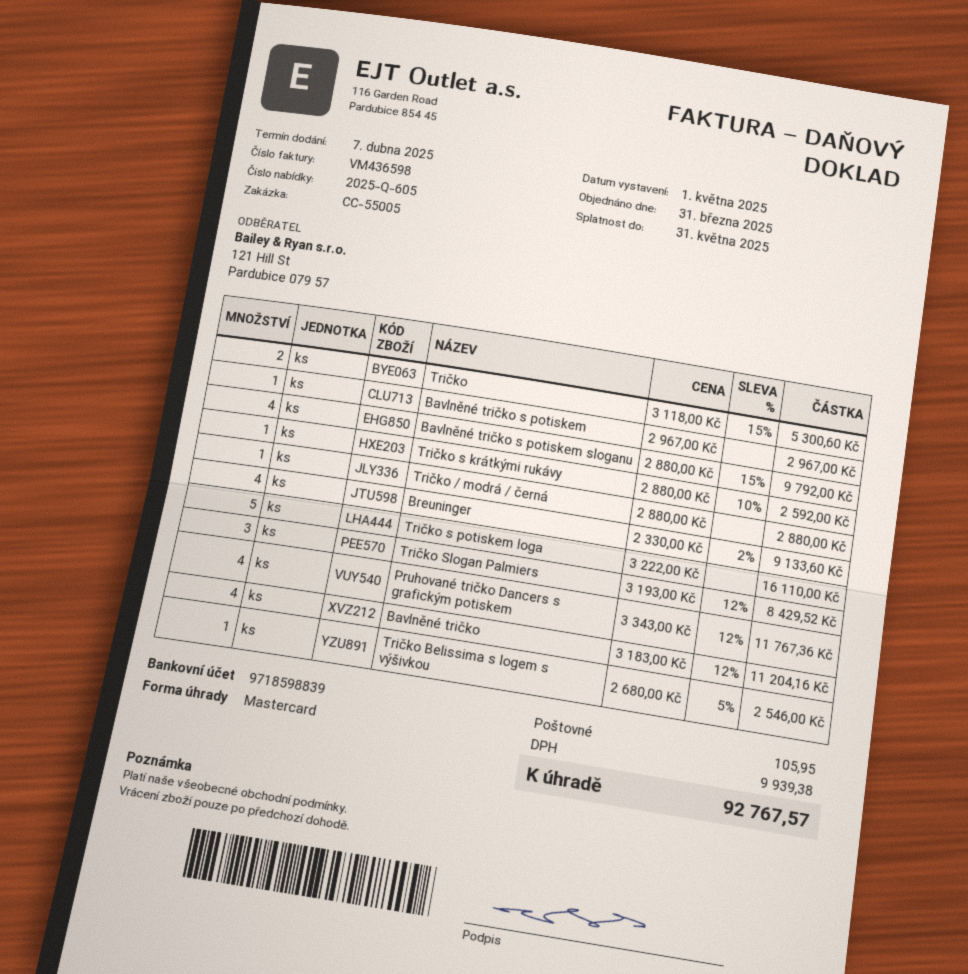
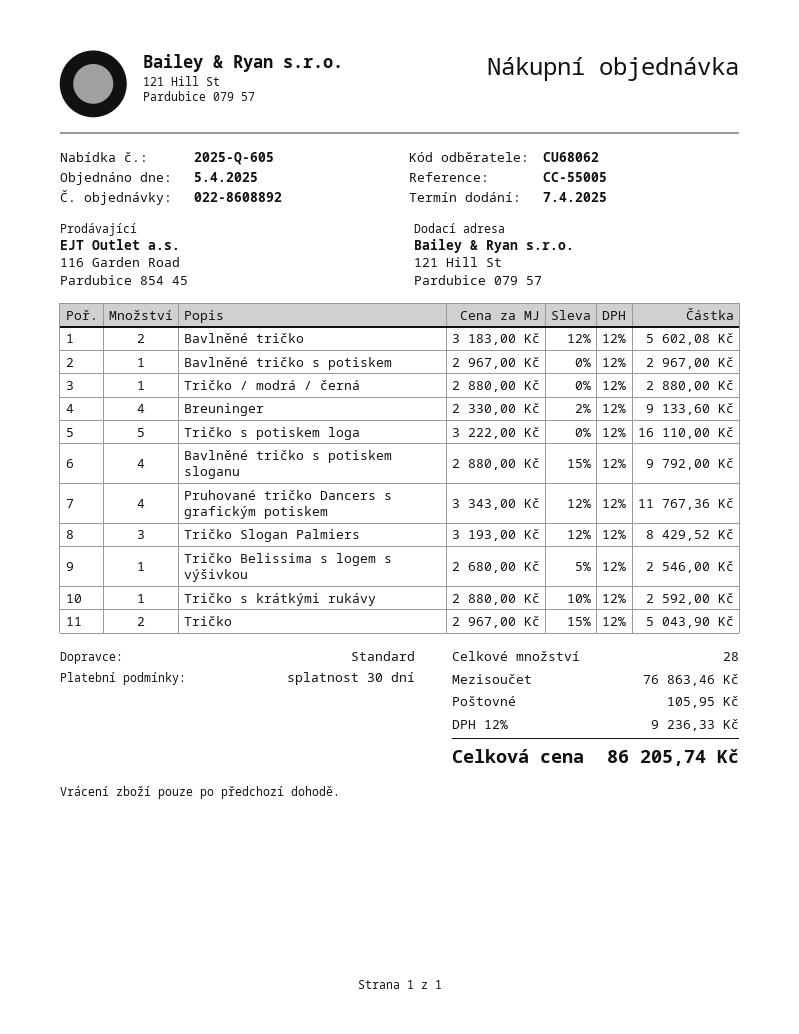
order date: 2025-03-31 -> 2025-04-05
Tričko: 2 x 3118.00 - 15% = 5300.60 -> 2 x 2967.00 - 15% = 5043.90
Bavlněné tričko: 4 x 3183.00 - 12% = 11204.16 -> 2 x 3183.00 - 12% = 5602.08
tax: 9939.38 -> 9236.33
total: 92767.57 -> 86205.74

